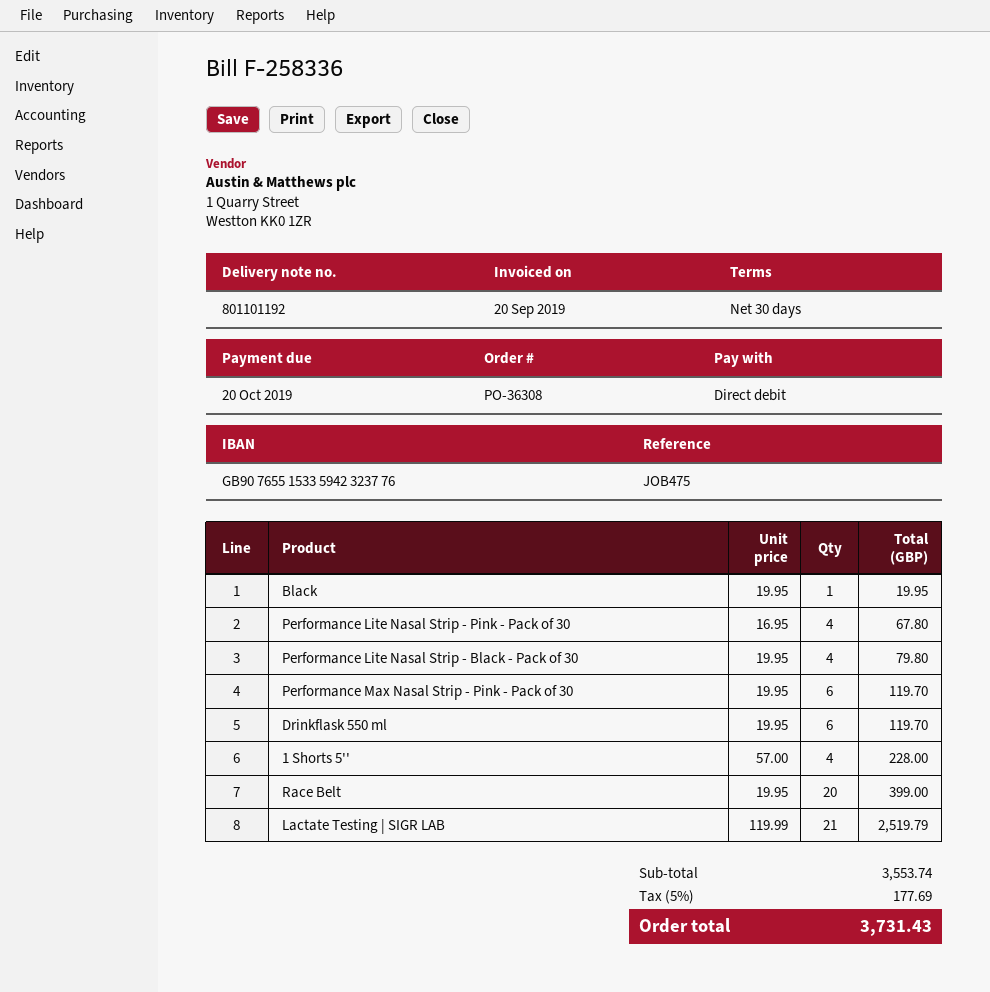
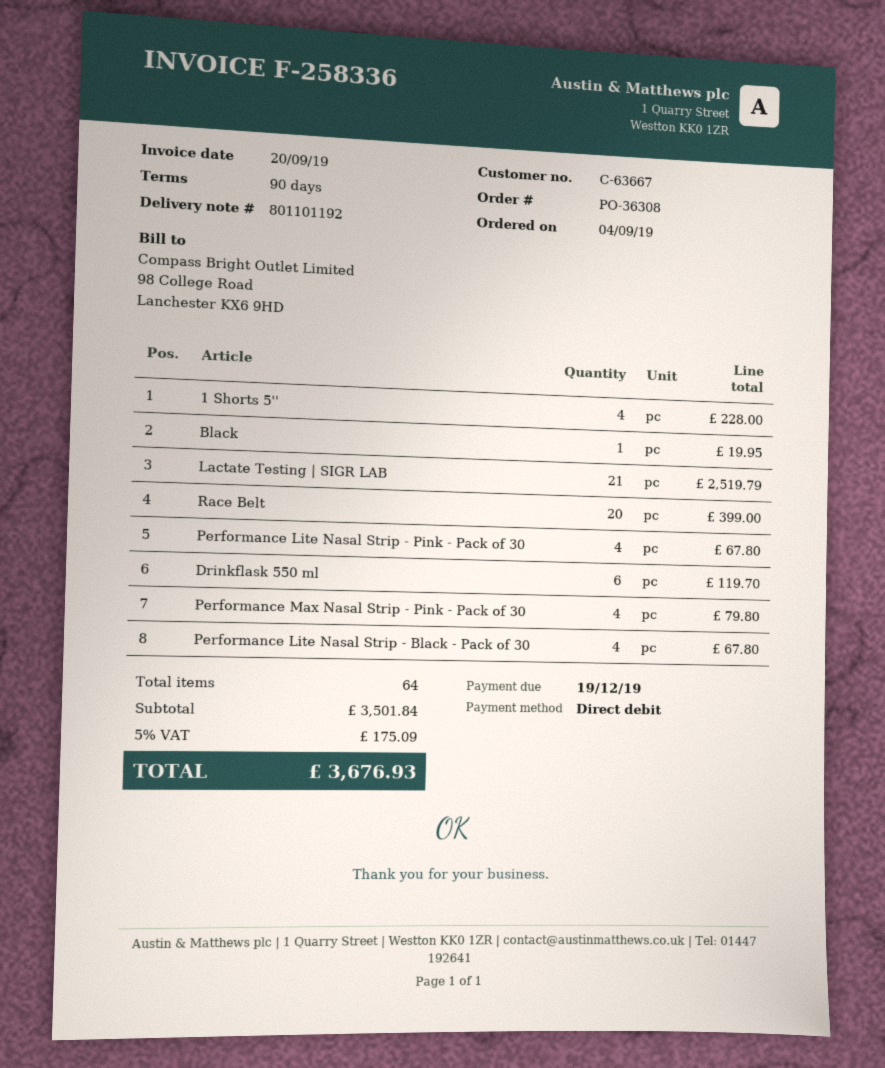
payment terms: 30 days -> 90 days
due date: 2019-10-20 -> 2019-12-19
Performance Lite Nasal Strip - Black - Pack of 30: 4 for 79.80 -> 4 for 67.80
Performance Max Nasal Strip - Pink - Pack of 30: 6 for 119.70 -> 4 for 79.80
subtotal: 3553.74 -> 3501.84
tax: 5% = 177.69 -> 5% = 175.09
total: 3731.43 -> 3676.93

